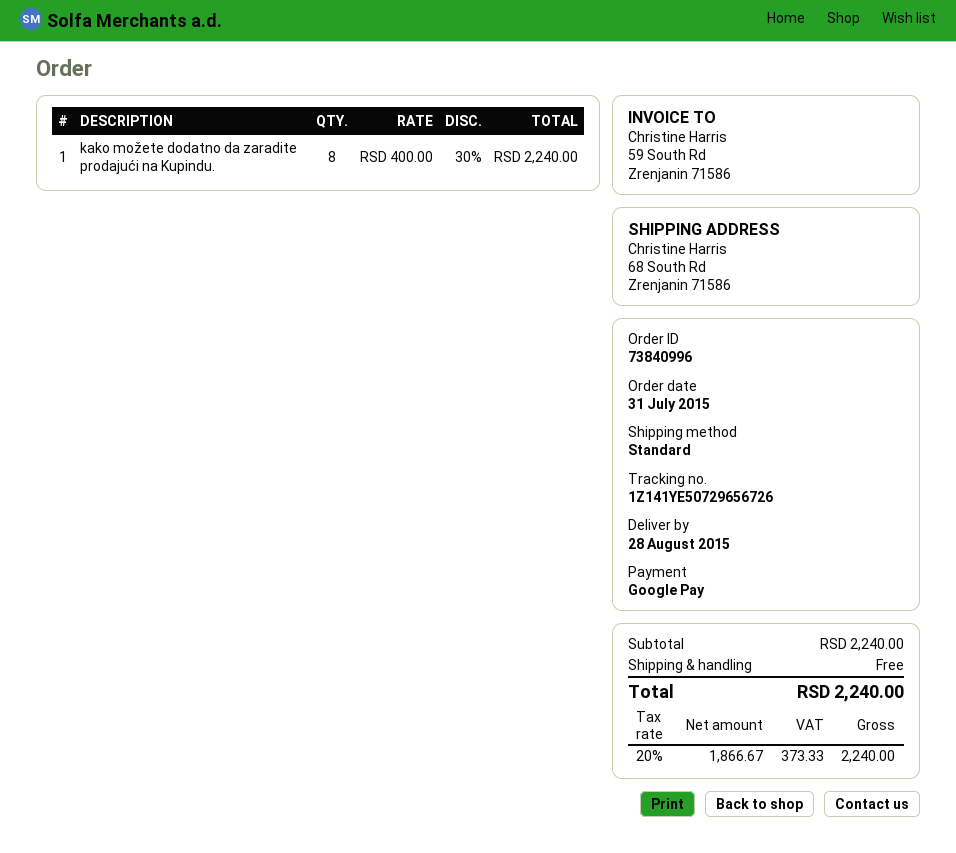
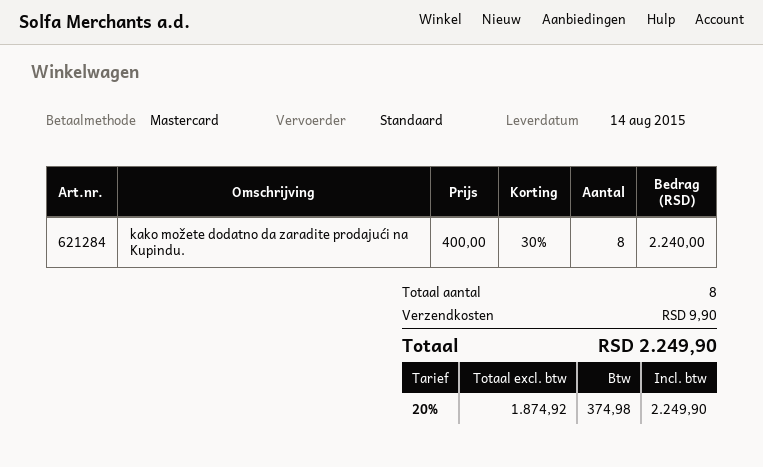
delivery date: 2015-08-28 -> 2015-08-14
payment method: Google Pay -> Mastercard
shipping: 0.00 -> 9.90
net: 1866.67 -> 1874.92
tax: 20% = 373.33 -> 20% = 374.98
total: 2240.00 -> 2249.90

